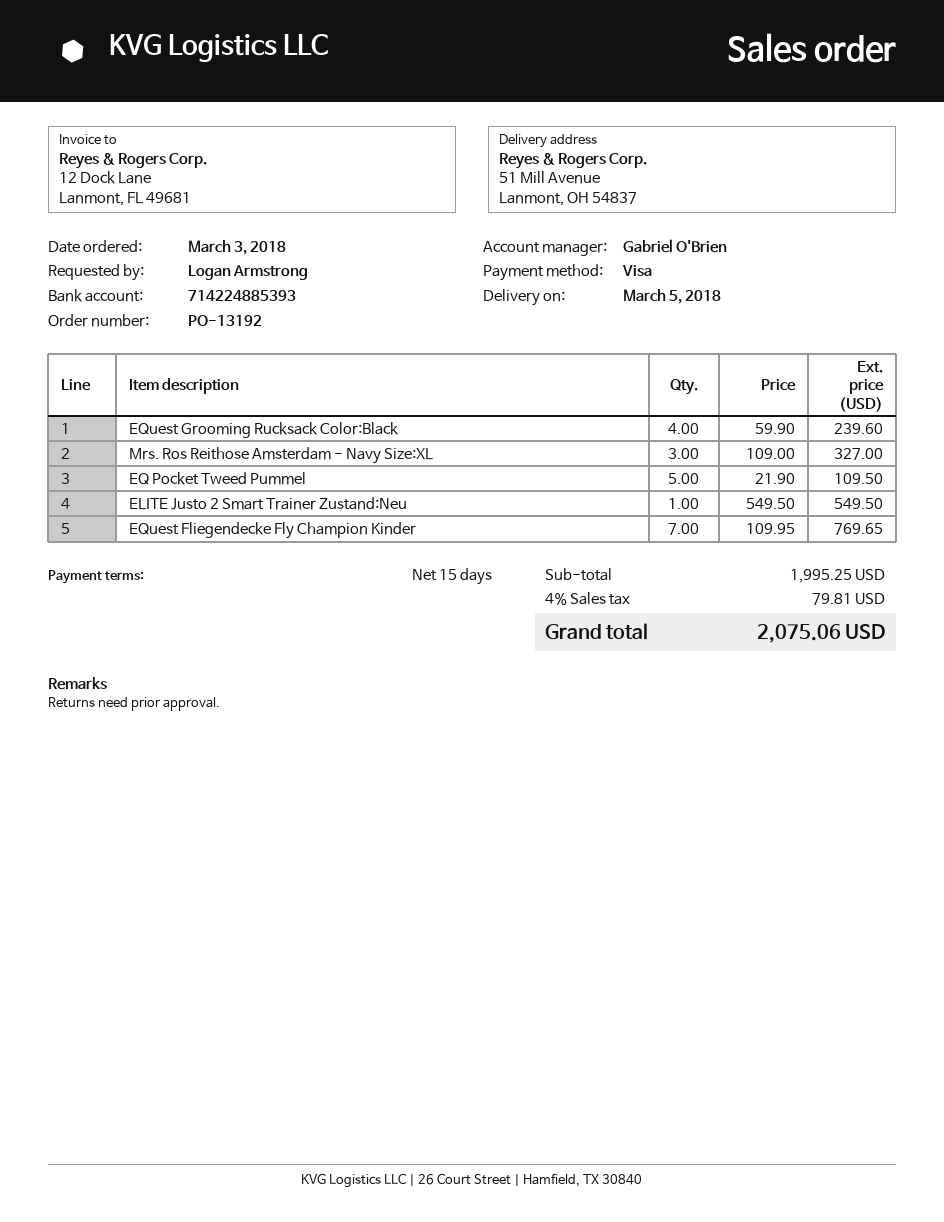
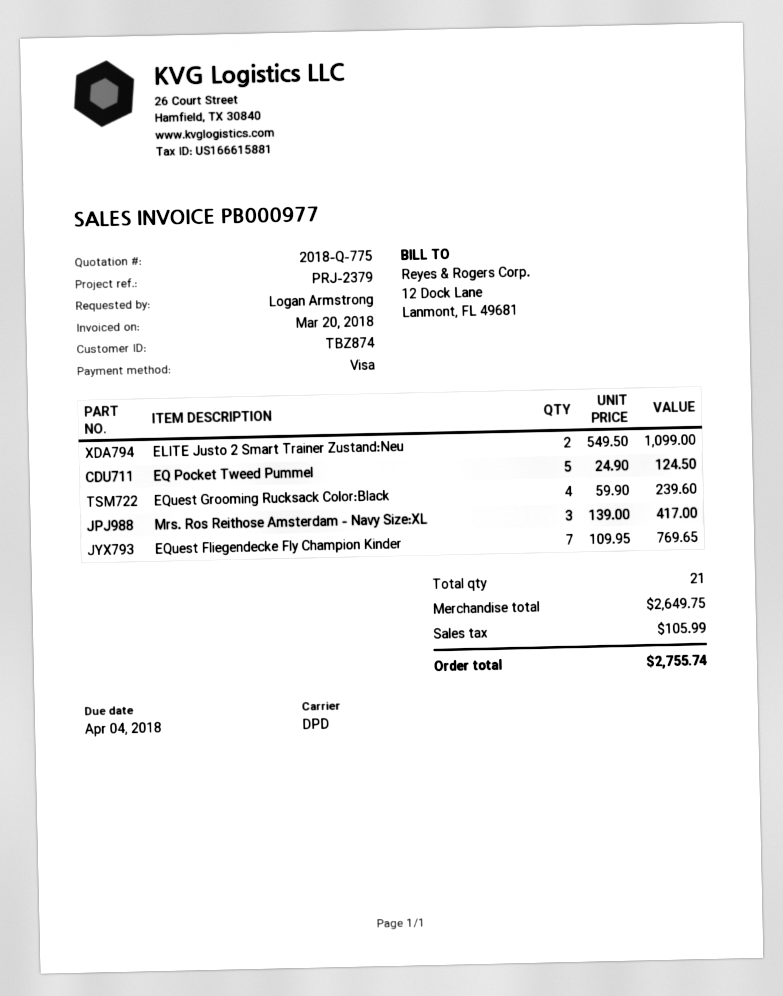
Mrs. Ros Reithose Amsterdam - Navy Size:XL: 3 x 109.00 = 327.00 -> 3 x 139.00 = 417.00
EQ Pocket Tweed Pummel: 5 x 21.90 = 109.50 -> 5 x 24.90 = 124.50
ELITE Justo 2 Smart Trainer Zustand:Neu: 1 x 549.50 = 549.50 -> 2 x 549.50 = 1099.00
subtotal: 1995.25 -> 2649.75
tax: 79.81 -> 105.99
total: 2075.06 -> 2755.74

